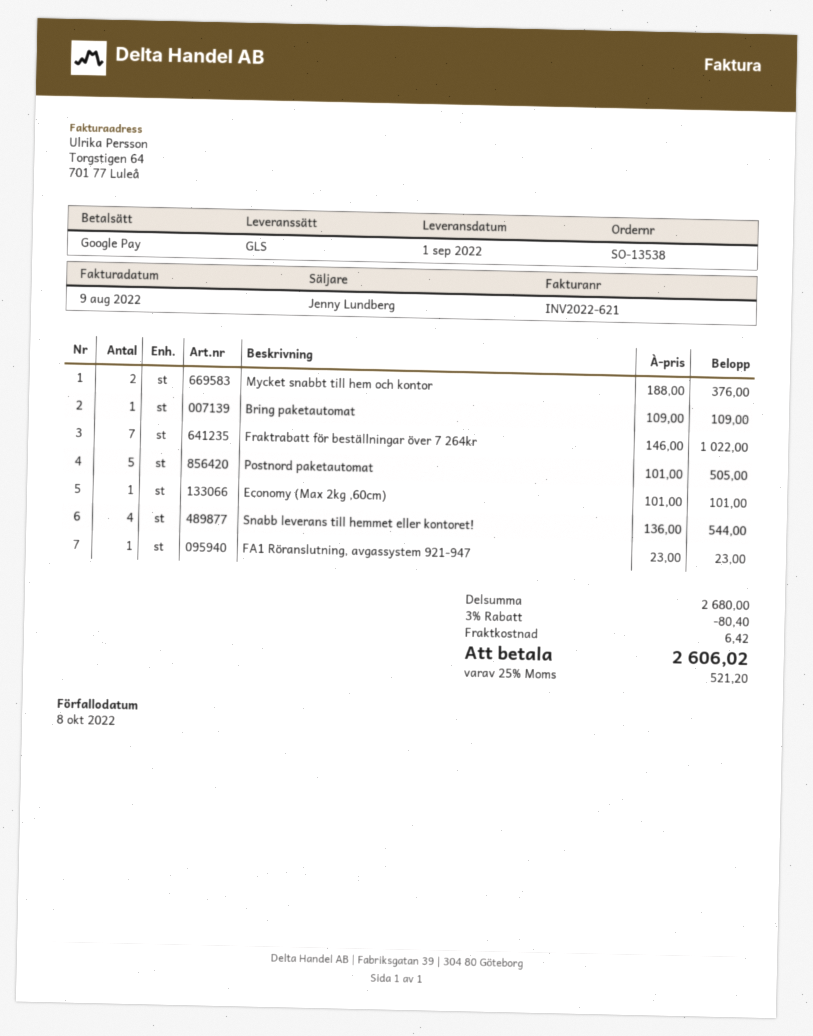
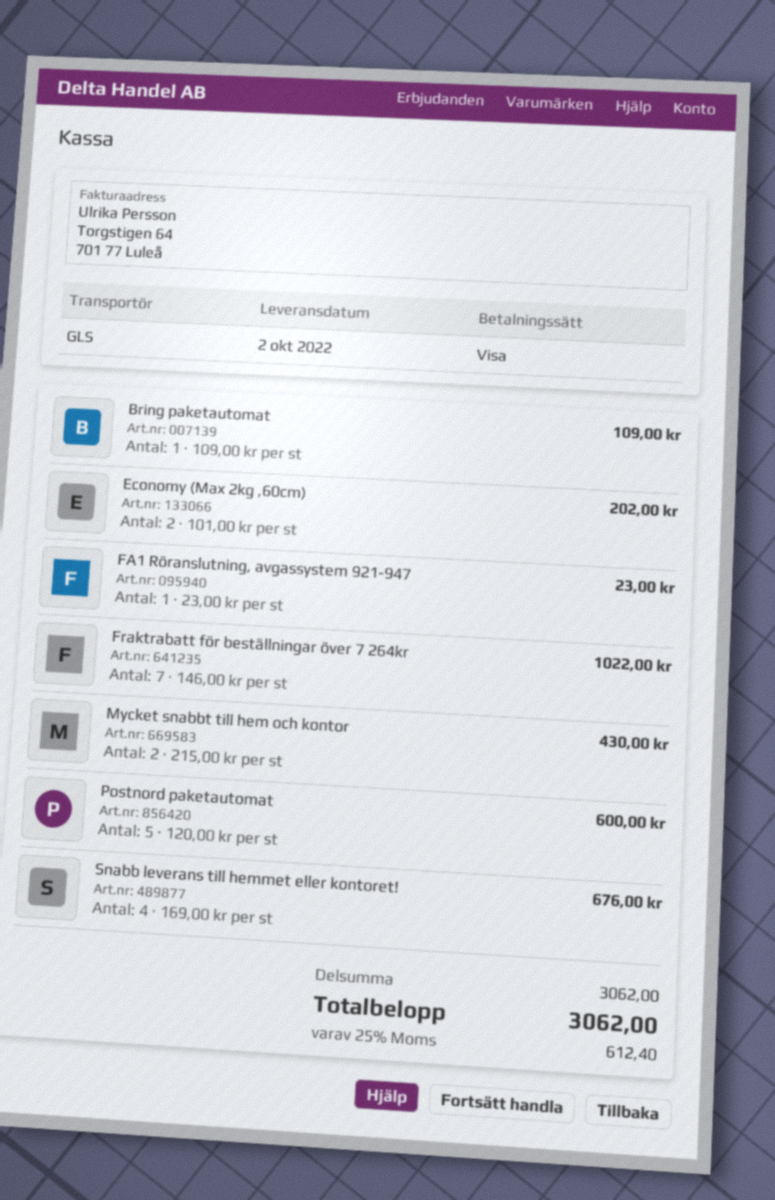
delivery date: 2022-09-01 -> 2022-10-02
payment method: Google Pay -> Visa
Mycket snabbt till hem och kontor: 2 x 188.00 = 376.00 -> 2 x 215.00 = 430.00
Postnord paketautomat: 5 x 101.00 = 505.00 -> 5 x 120.00 = 600.00
Economy (Max 2kg ,60cm): 1 x 101.00 = 101.00 -> 2 x 101.00 = 202.00
Snabb leverans till hemmet eller kontoret!: 4 x 136.00 = 544.00 -> 4 x 169.00 = 676.00
subtotal: 2680.00 -> 3062.00
discount: 3% = 80.40 -> none
shipping: 6.42 -> none
tax: 25% = 521.20 -> 25% = 612.40
total: 2606.02 -> 3062.00

